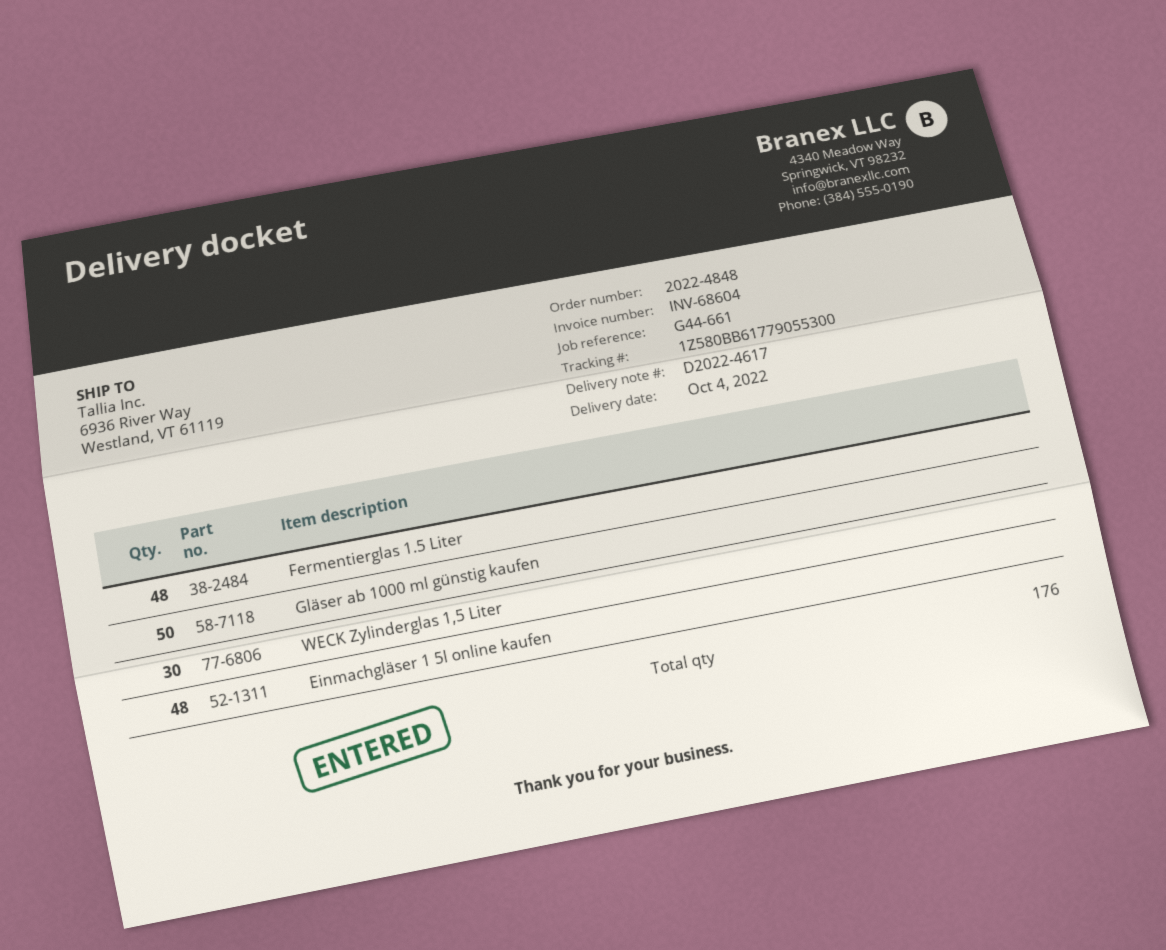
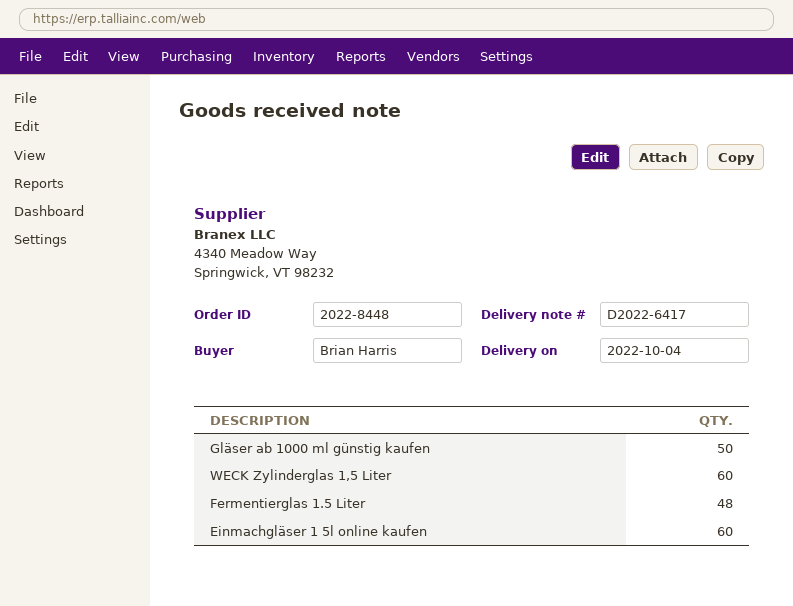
order number: 2022-4848 -> 2022-8448
delivery note number: D2022-4617 -> D2022-6417
WECK Zylinderglas 1,5 Liter: 30 -> 60
Einmachgläser 1 5l online kaufen: 48 -> 60

